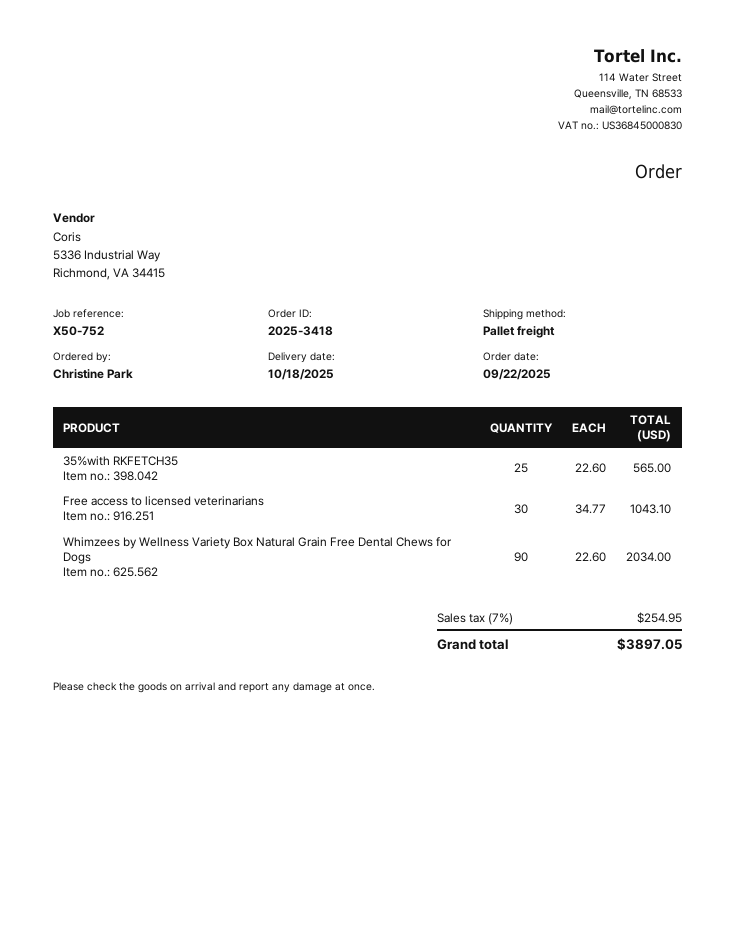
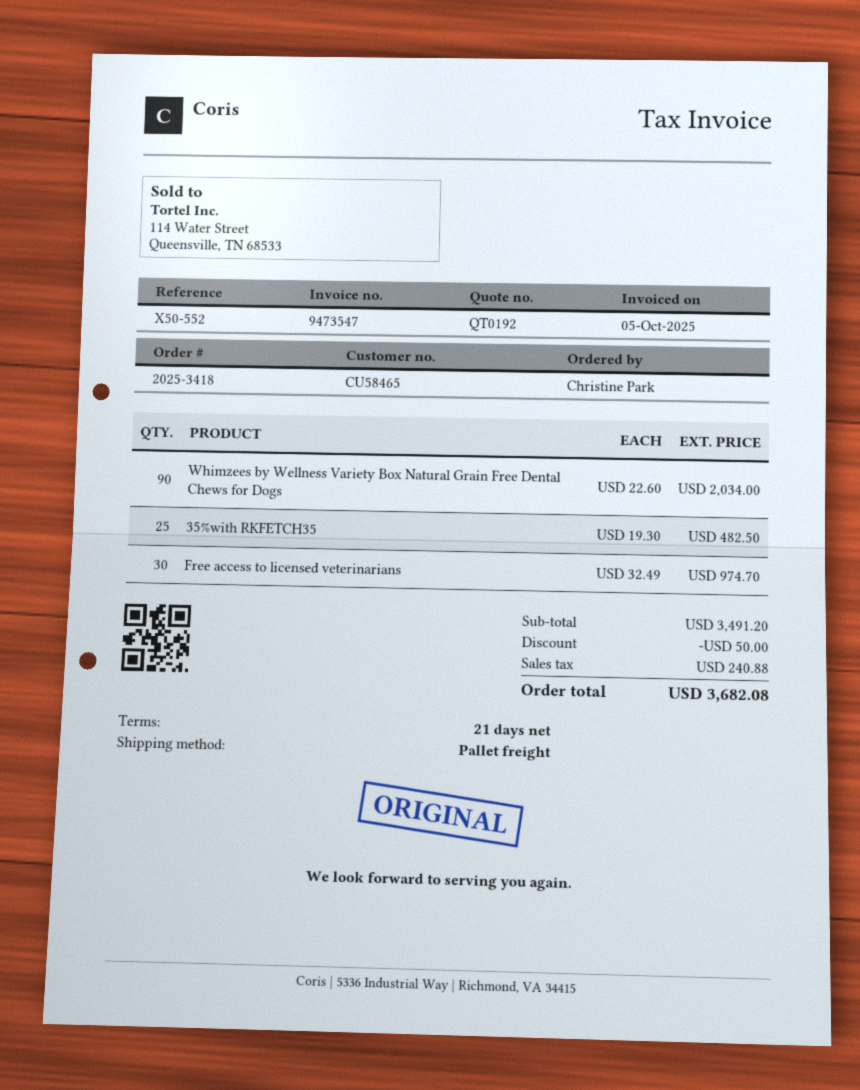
reference: X50-752 -> X50-552
35%with RKFETCH35: 25 x 22.60 = 565.00 -> 25 x 19.30 = 482.50
Free access to licensed veterinarians: 30 x 34.77 = 1043.10 -> 30 x 32.49 = 974.70
discount: none -> 50.00
tax: 254.95 -> 240.88
total: 3897.05 -> 3682.08

